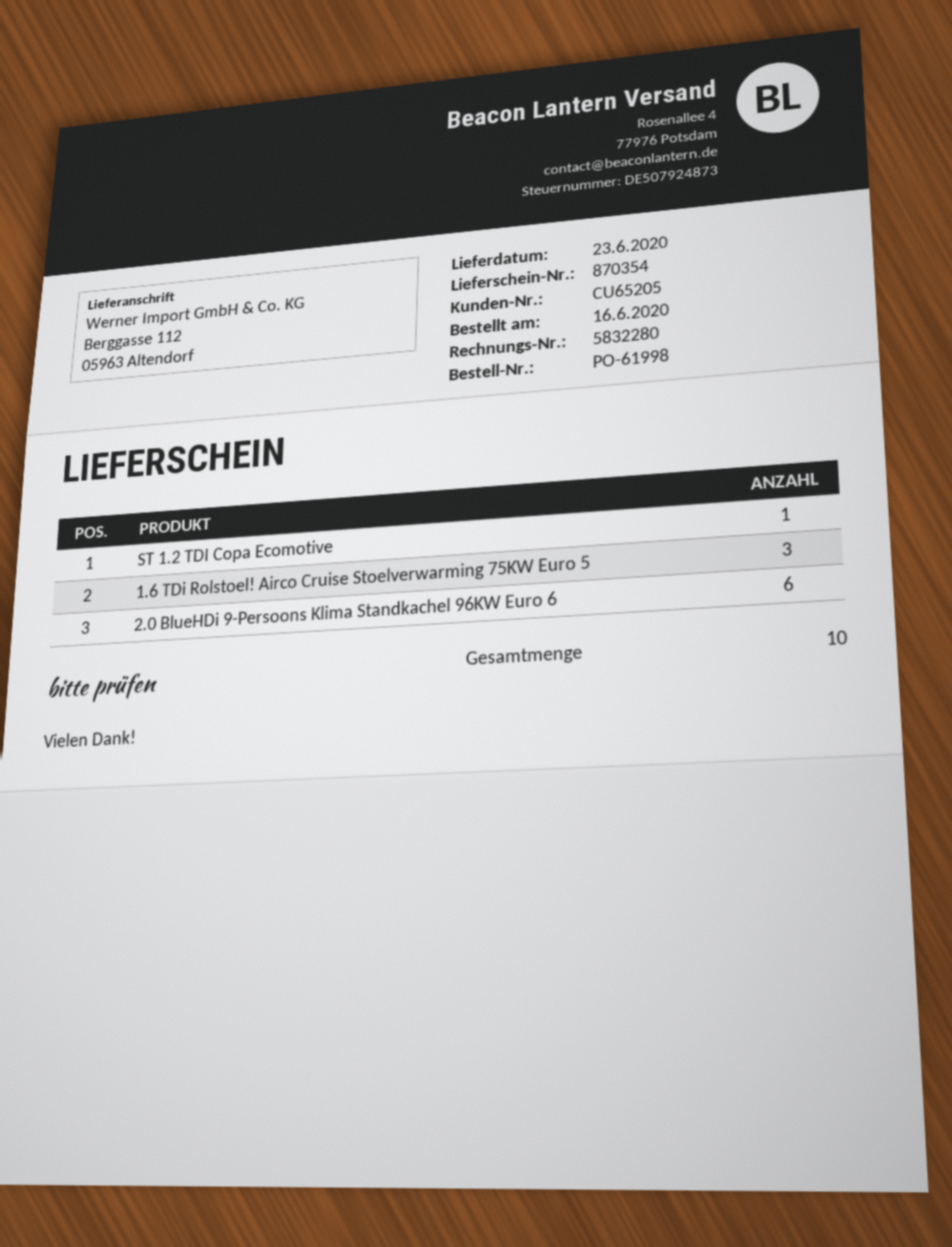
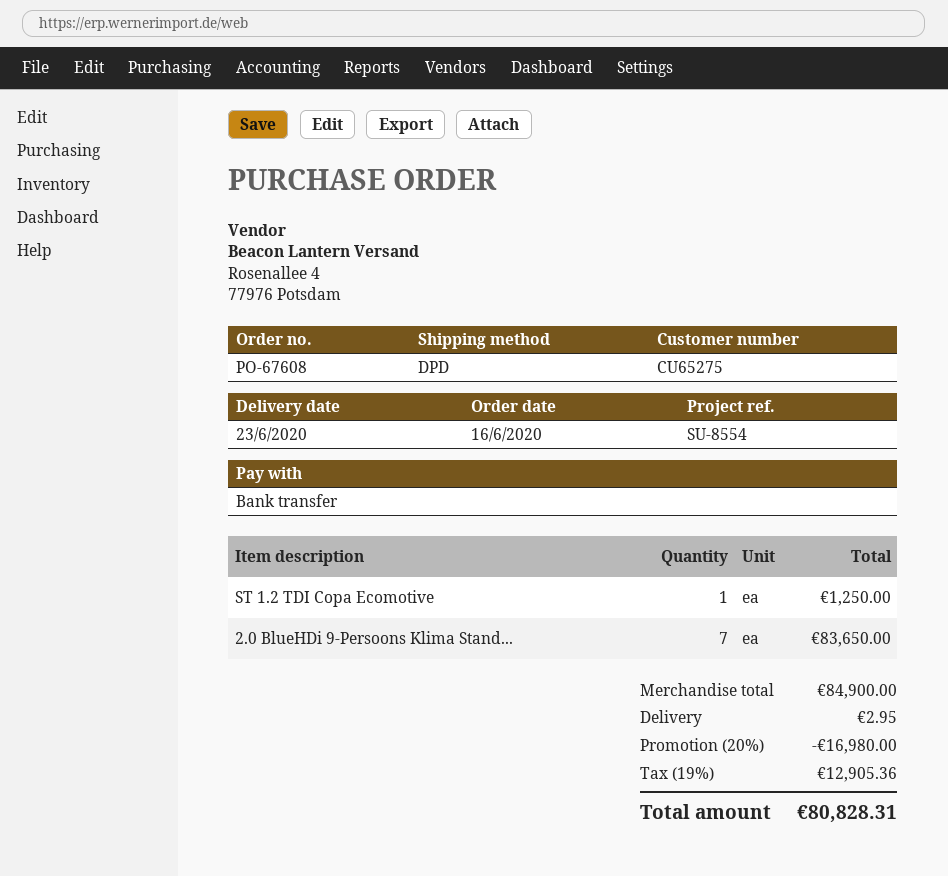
order number: PO-61998 -> PO-67608
customer number: CU65205 -> CU65275
1.6 TDi Rolstoel! Airco Cruise Stoelverwarming 75KW Euro 5: 3 -> none
2.0 BlueHDi 9-Persoons Klima Standkachel 96KW Euro 6: 6 -> 7

